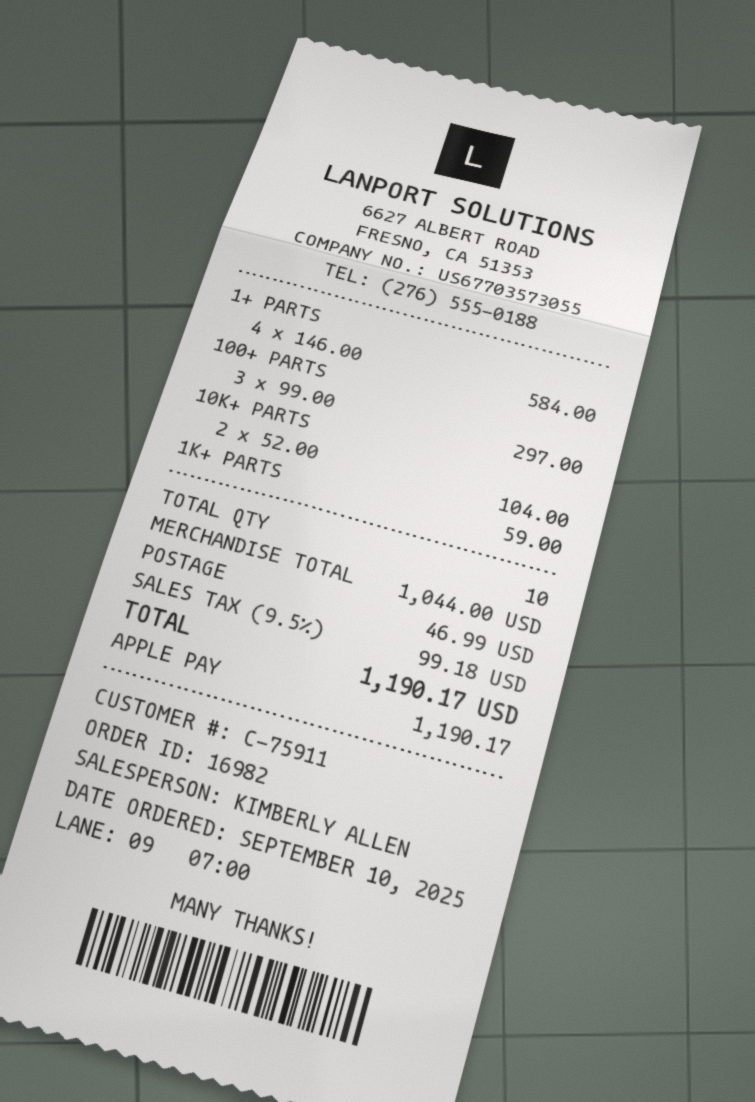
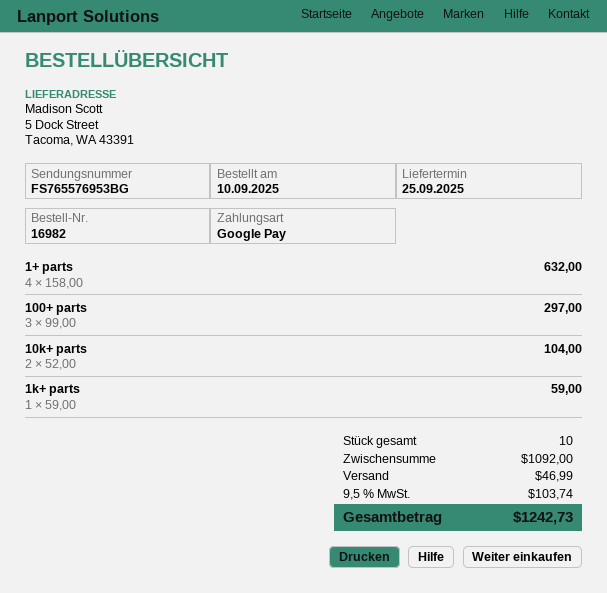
payment method: Apple Pay -> Google Pay
1+ PARTS: 4 x 146.00 = 584.00 -> 4 x 158.00 = 632.00
subtotal: 1044.00 -> 1092.00
tax: 9.5% = 99.18 -> 9.5% = 103.74
total: 1190.17 -> 1242.73

